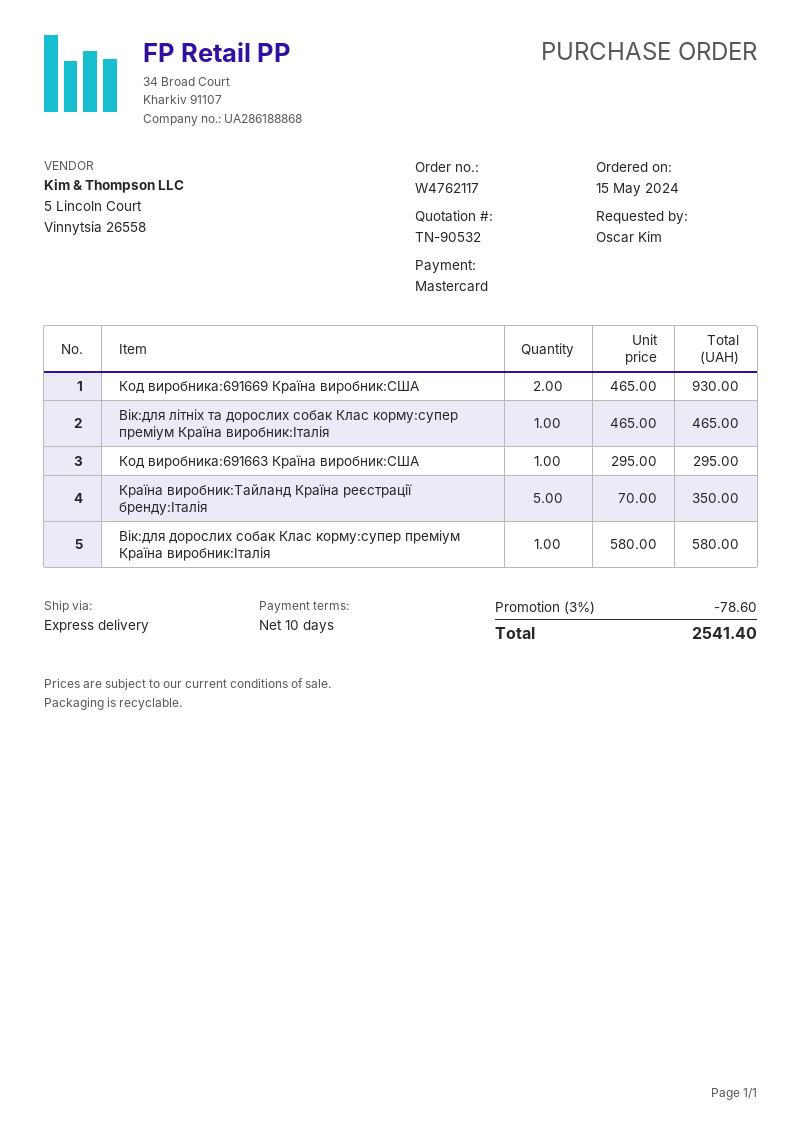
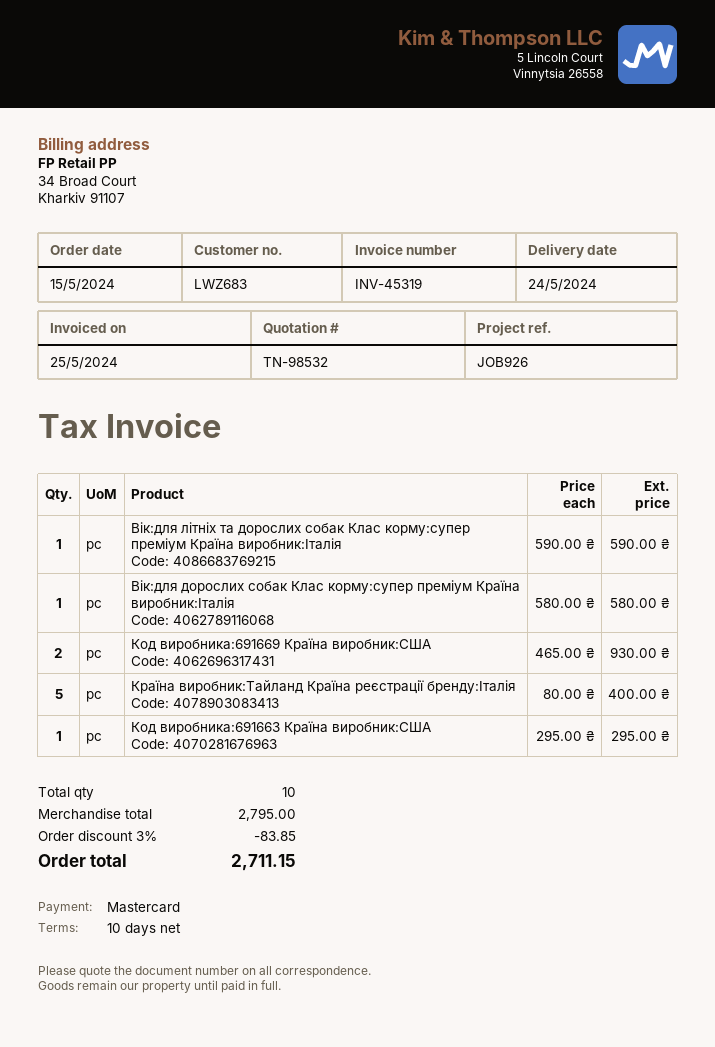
quote number: TN-90532 -> TN-98532
Вік:для літніх та дорослих собак Клас корму:супер преміум Країна виробник:Італія: 1 x 465.00 = 465.00 -> 1 x 590.00 = 590.00
Країна виробник:Тайланд Країна реєстрації бренду:Італія: 5 x 70.00 = 350.00 -> 5 x 80.00 = 400.00
discount: 3% = 78.60 -> 3% = 83.85
total: 2541.40 -> 2711.15

